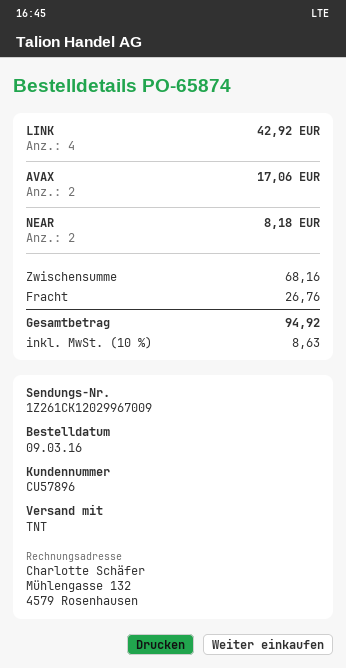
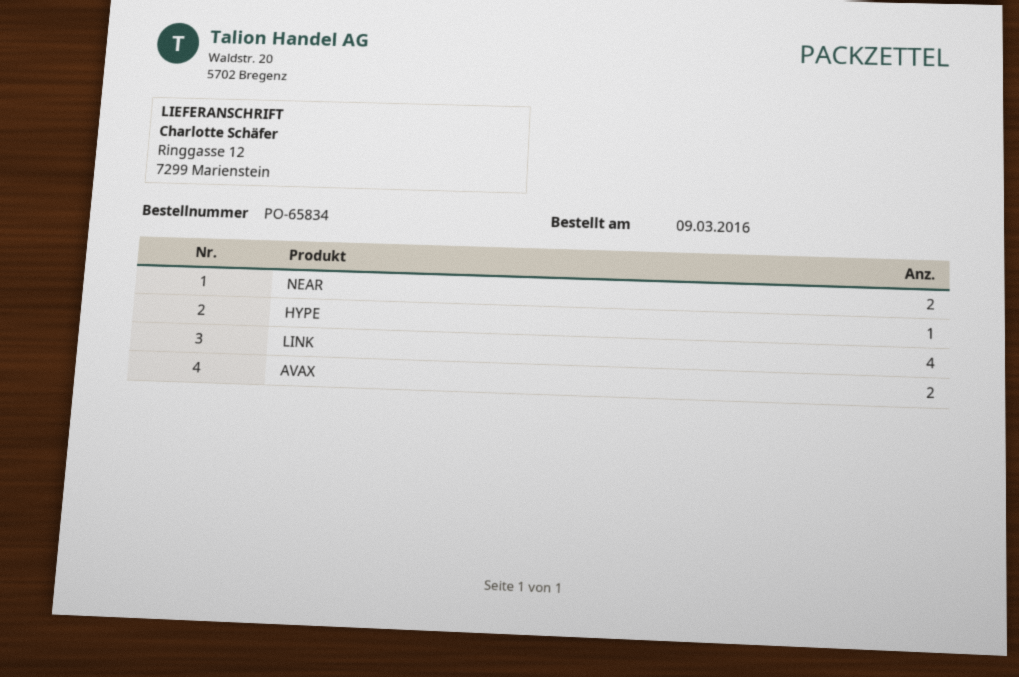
order number: PO-65874 -> PO-65834
HYPE: none -> 1

